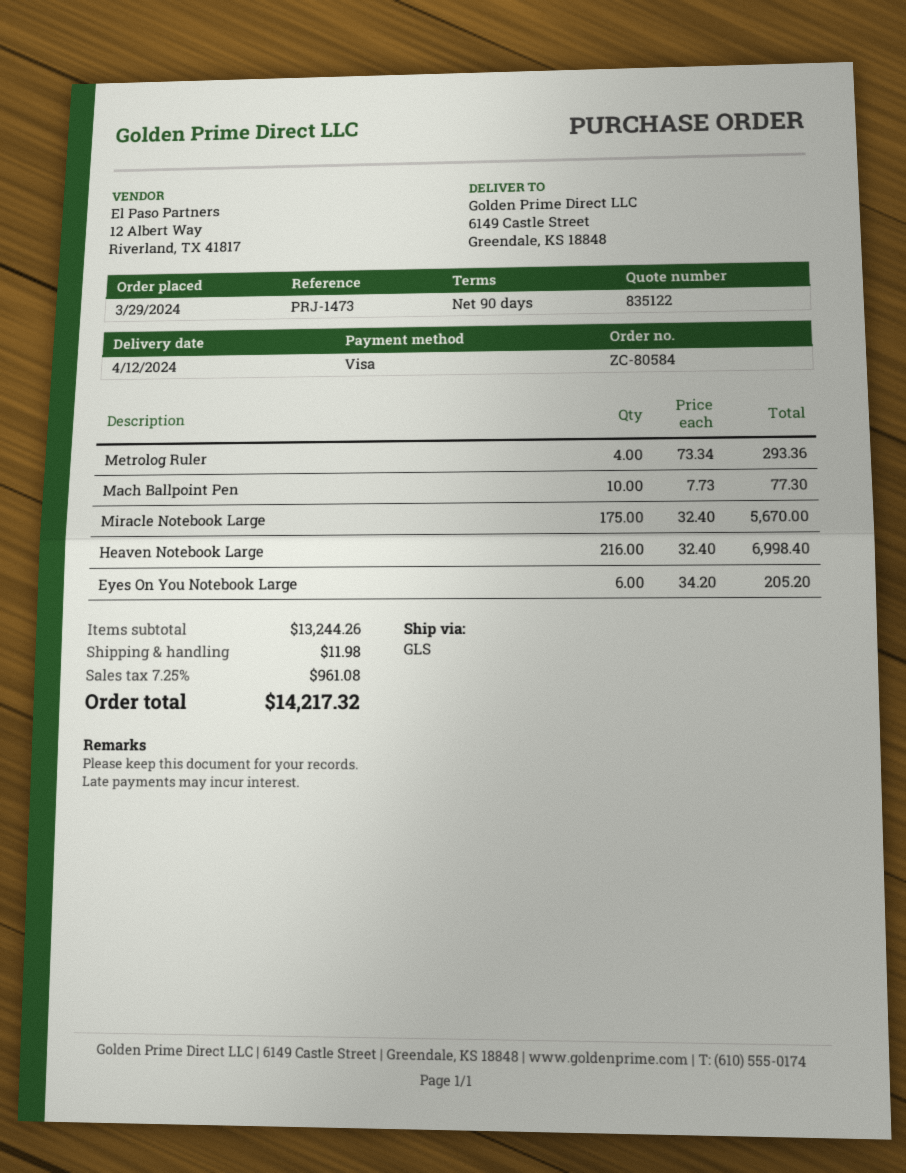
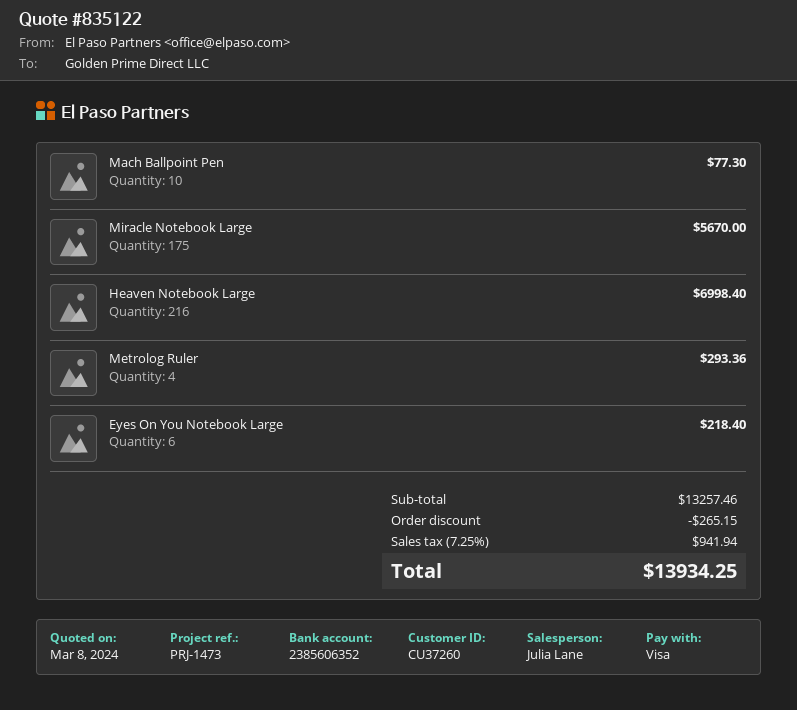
Eyes On You Notebook Large: 6 for 205.20 -> 6 for 218.40
subtotal: 13244.26 -> 13257.46
discount: none -> 265.15
shipping: 11.98 -> none
tax: 7.25% = 961.08 -> 7.25% = 941.94
total: 14217.32 -> 13934.25

